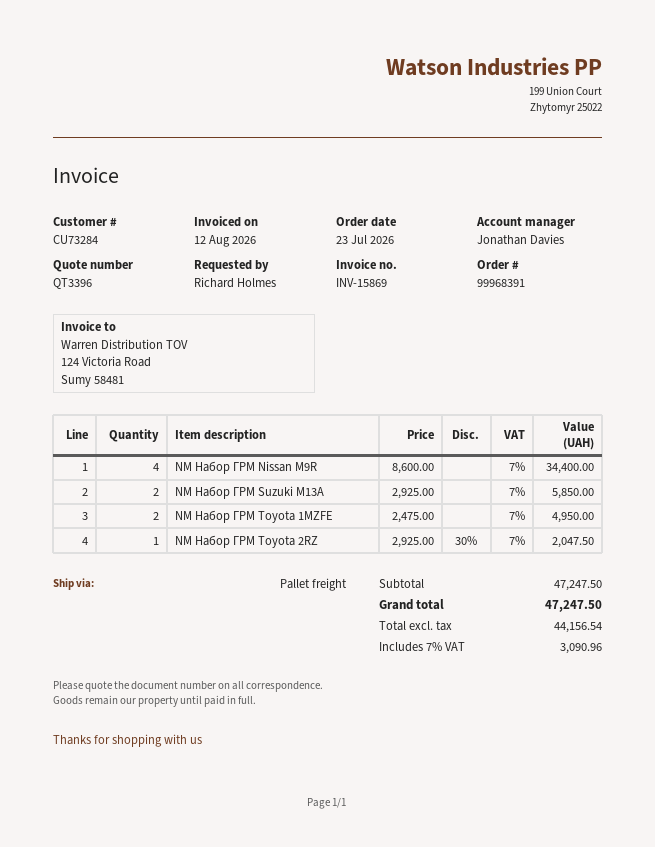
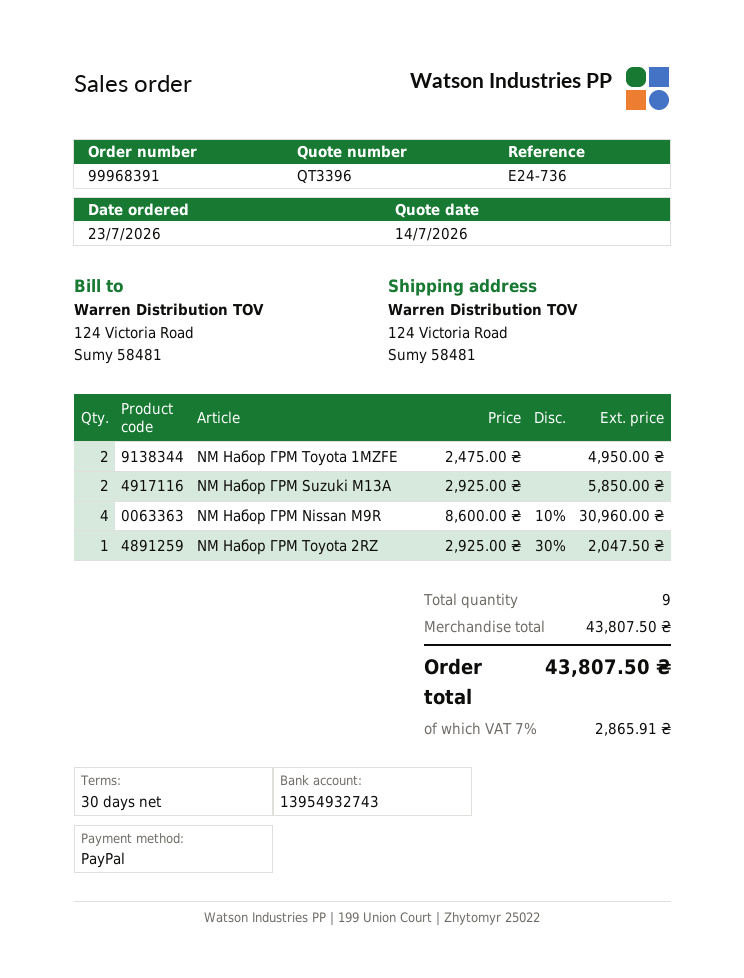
NM Набор ГРМ Nissan M9R: 4 x 8600.00 = 34400.00 -> 4 x 8600.00 - 10% = 30960.00
subtotal: 47247.50 -> 43807.50
tax: 7% = 3090.96 -> 7% = 2865.91
total: 47247.50 -> 43807.50

